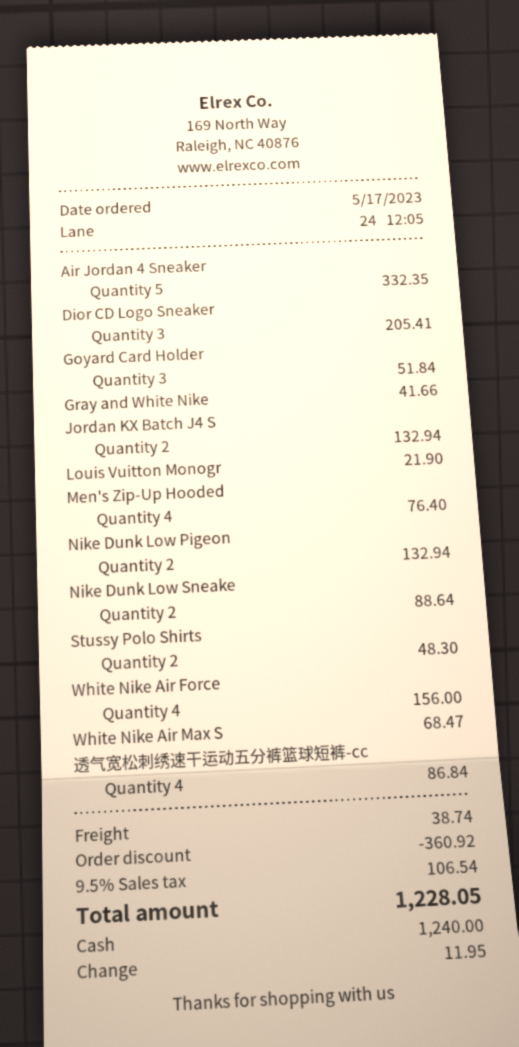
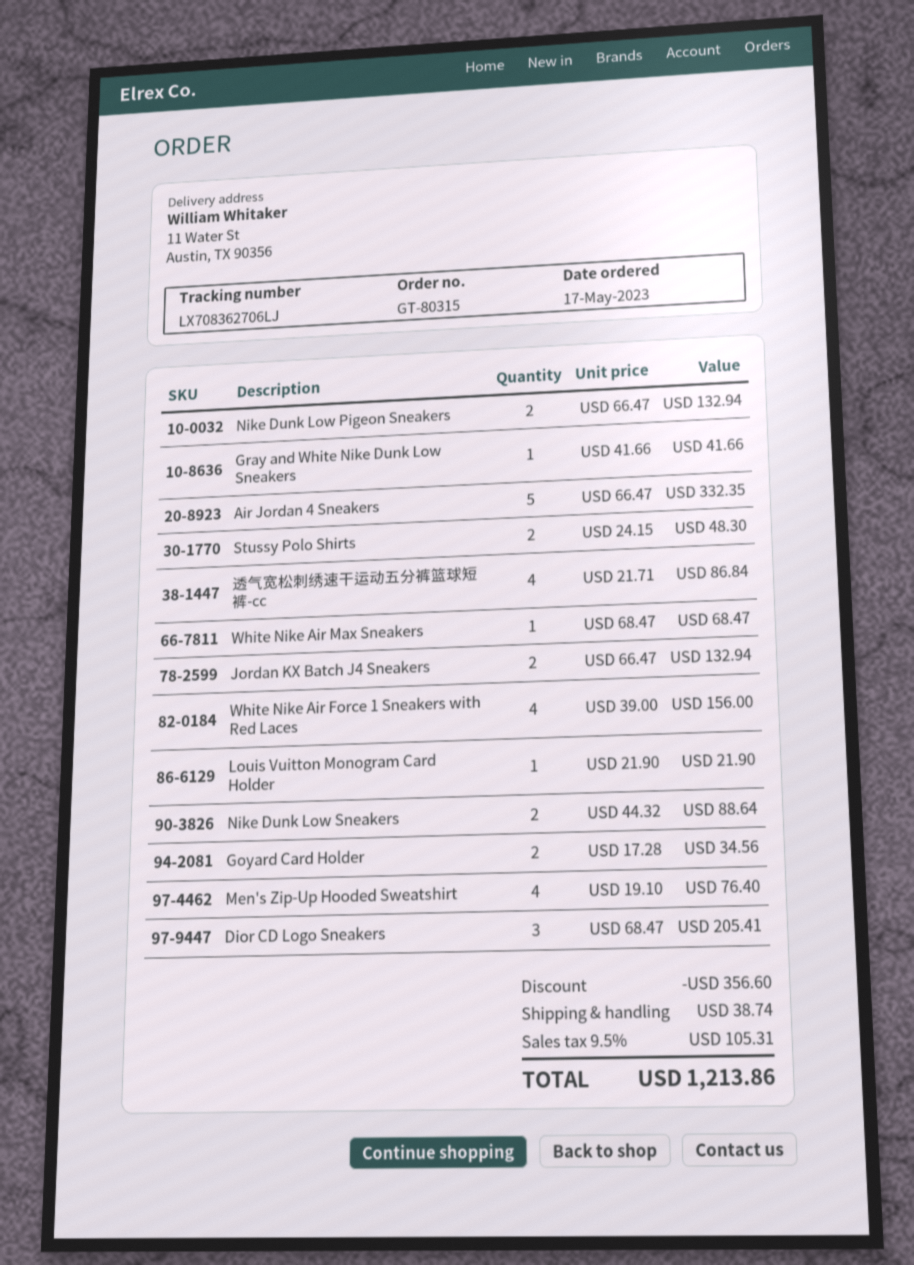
Goyard Card Holder: 3 for 51.84 -> 2 for 34.56
discount: 360.92 -> 356.60
tax: 9.5% = 106.54 -> 9.5% = 105.31
total: 1228.05 -> 1213.86

